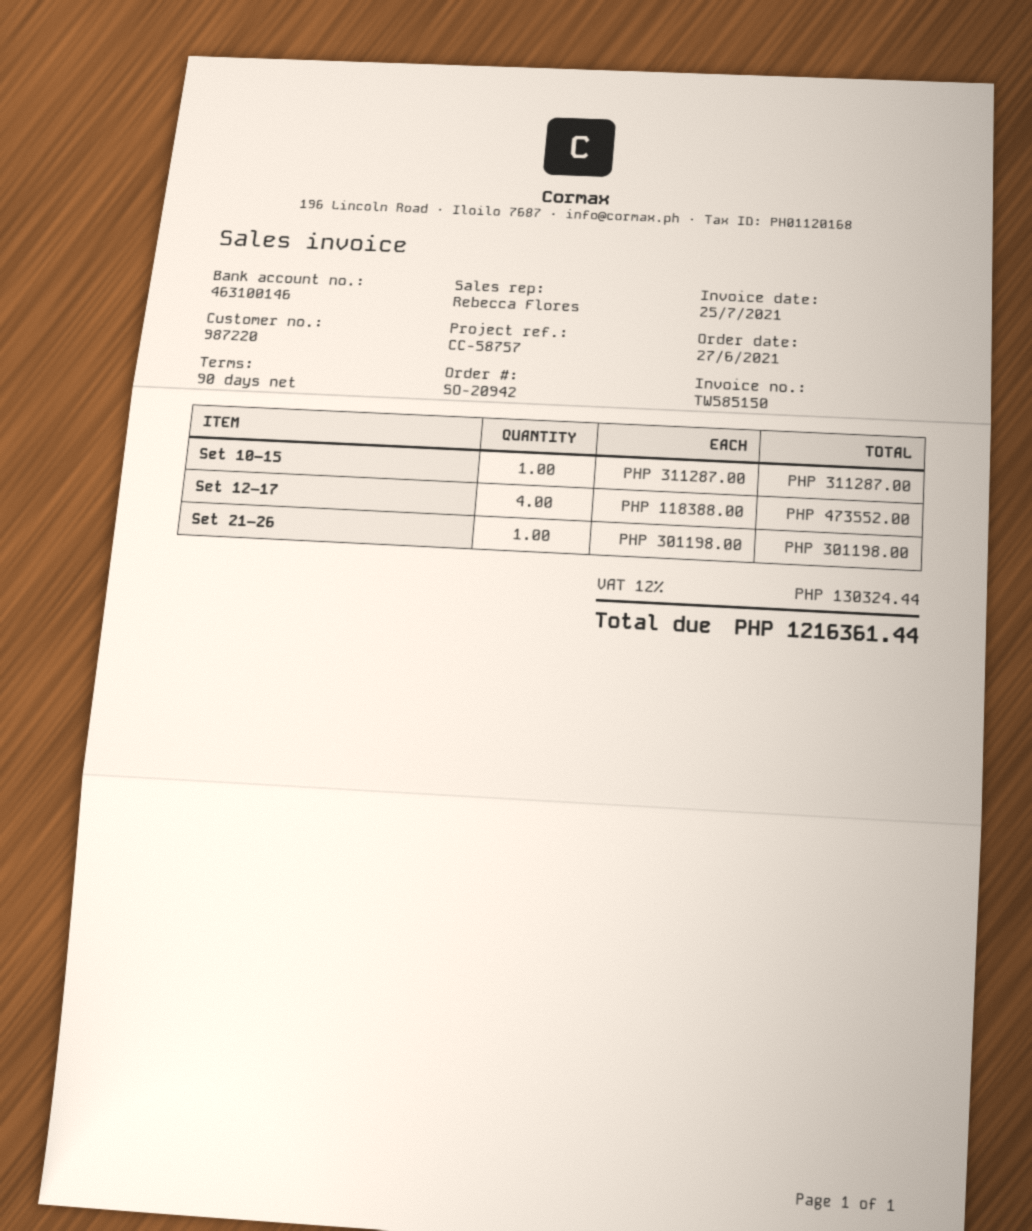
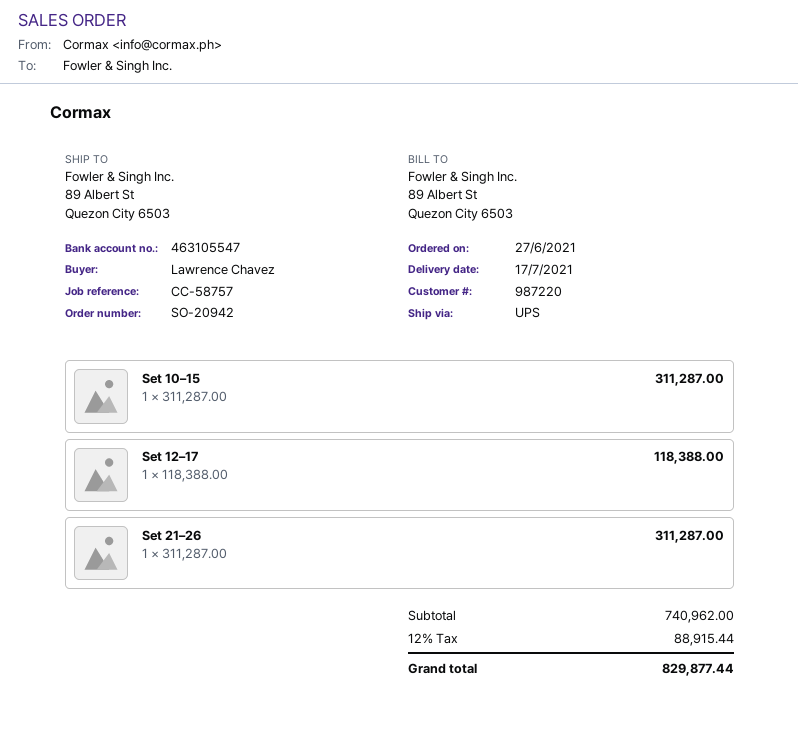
bank account: 463100146 -> 463105547
Set 12–17: 4 x 118388.00 = 473552.00 -> 1 x 118388.00 = 118388.00
Set 21–26: 1 x 301198.00 = 301198.00 -> 1 x 311287.00 = 311287.00
tax: 12% = 130324.44 -> 12% = 88915.44
total: 1216361.44 -> 829877.44

